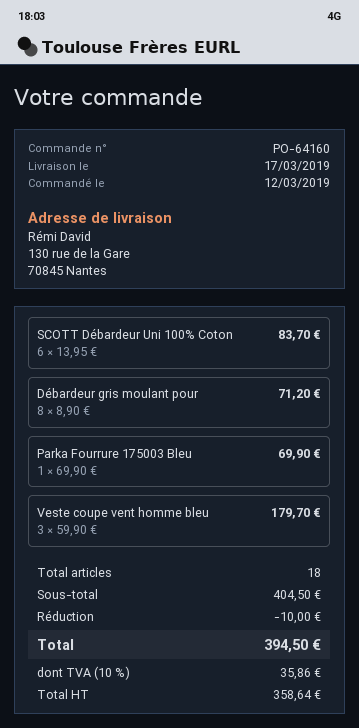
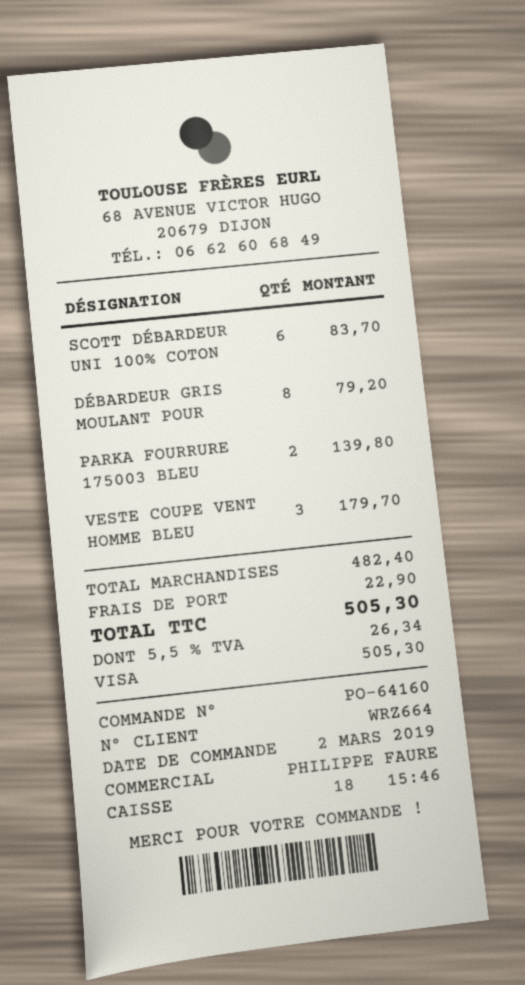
order date: 2019-03-12 -> 2019-03-02
Débardeur gris moulant pour: 8 for 71.20 -> 8 for 79.20
Parka Fourrure 175003 Bleu: 1 for 69.90 -> 2 for 139.80
subtotal: 404.50 -> 482.40
discount: 10.00 -> none
shipping: none -> 22.90
tax: 10% = 35.86 -> 5.5% = 26.34
total: 394.50 -> 505.30

